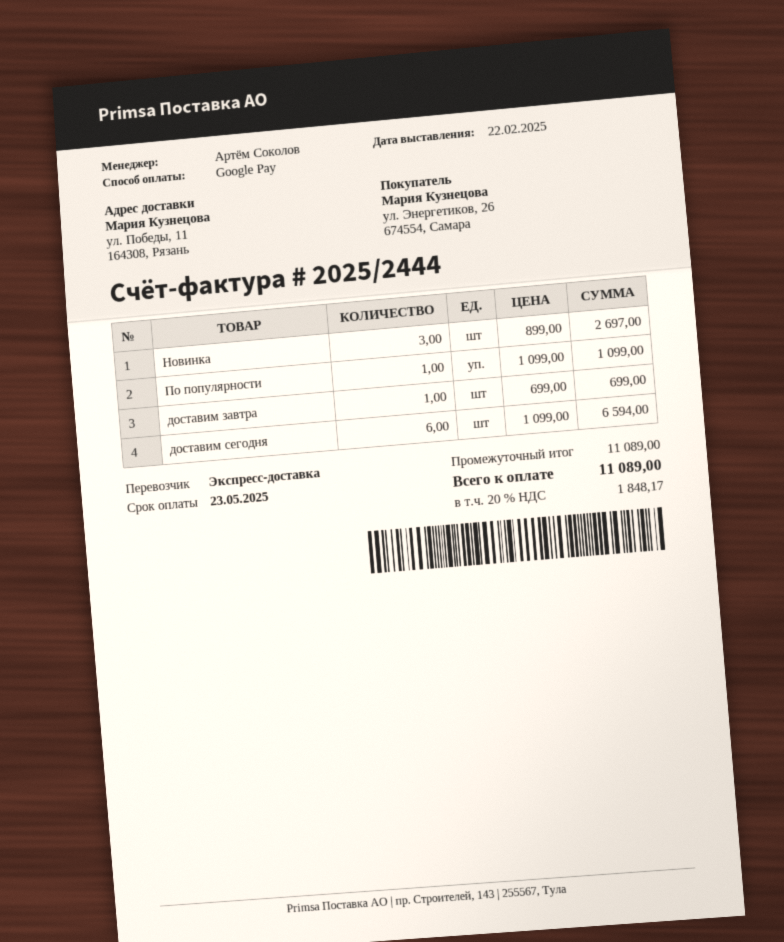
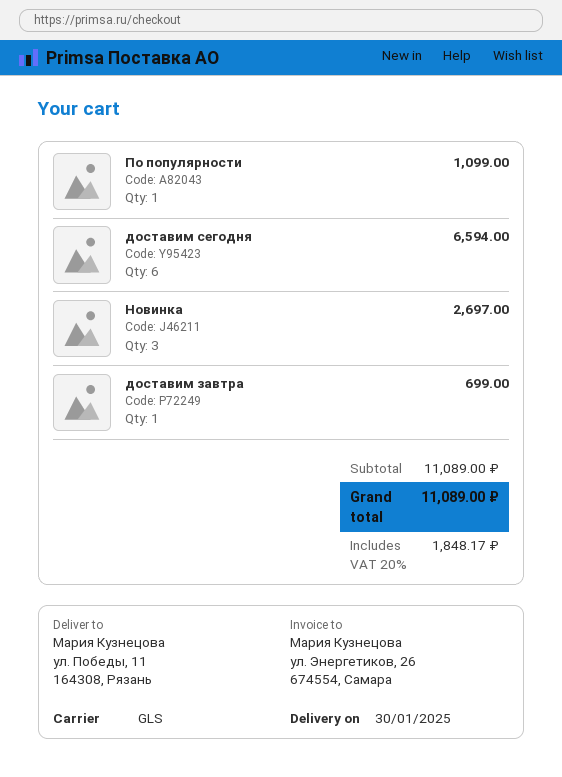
shipping method: express -> GLS

